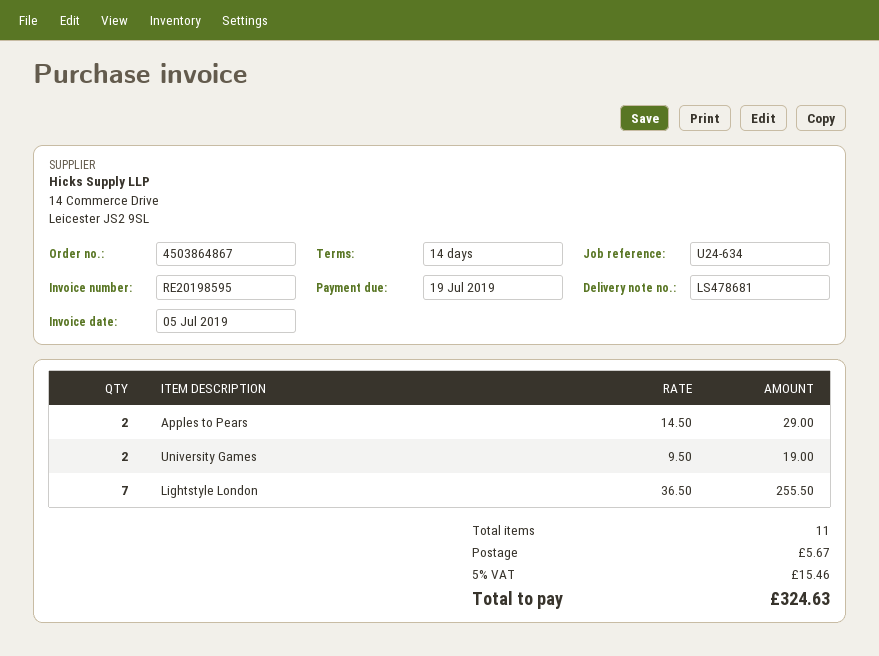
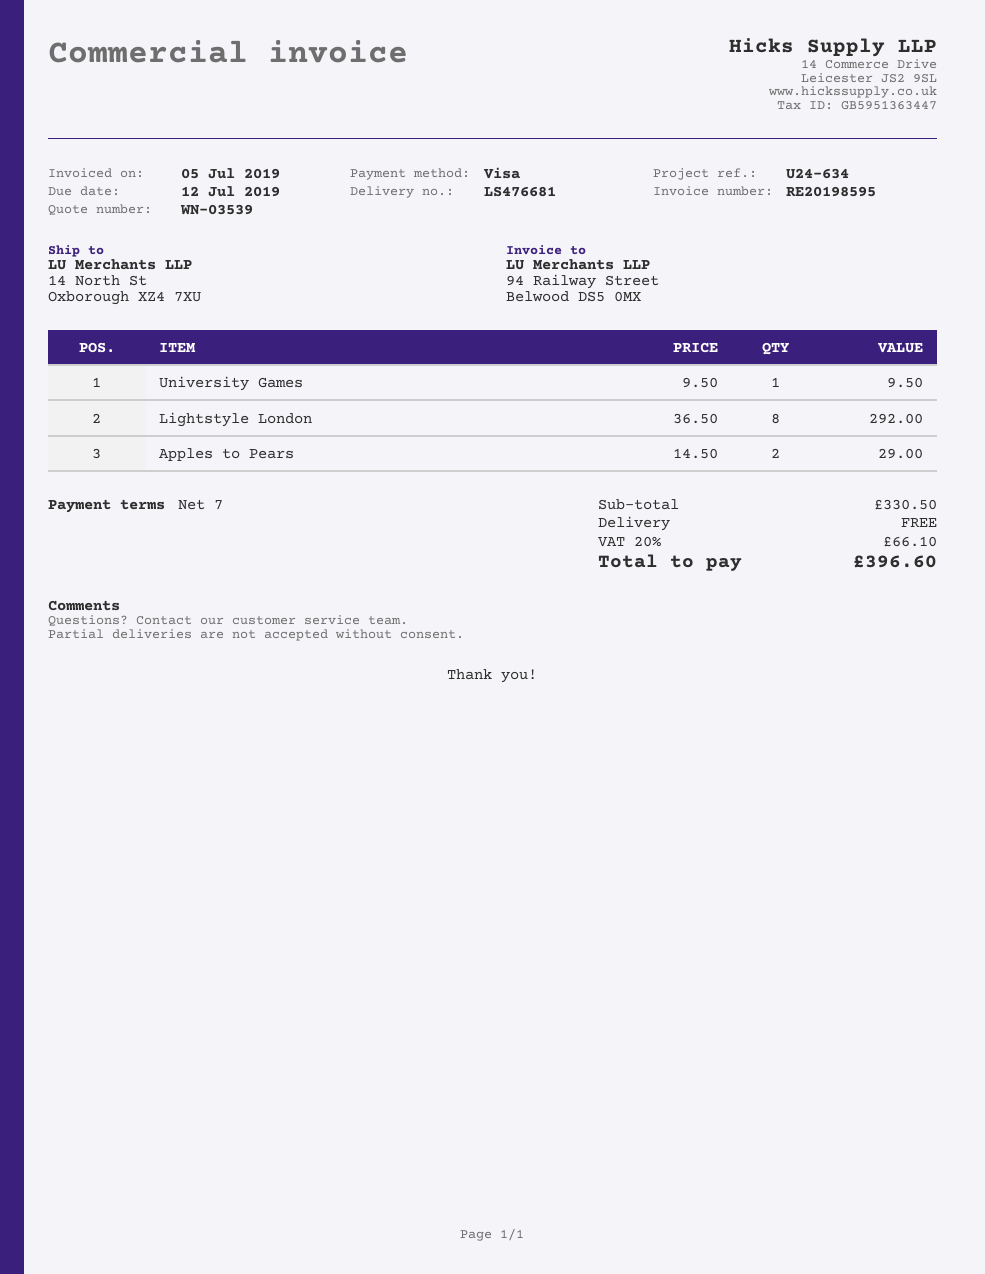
delivery note number: LS478681 -> LS476681
payment terms: 14 days -> 7 days
due date: 2019-07-19 -> 2019-07-12
University Games: 2 x 9.50 = 19.00 -> 1 x 9.50 = 9.50
Lightstyle London: 7 x 36.50 = 255.50 -> 8 x 36.50 = 292.00
shipping: 5.67 -> 0.00
tax: 5% = 15.46 -> 20% = 66.10
total: 324.63 -> 396.60

